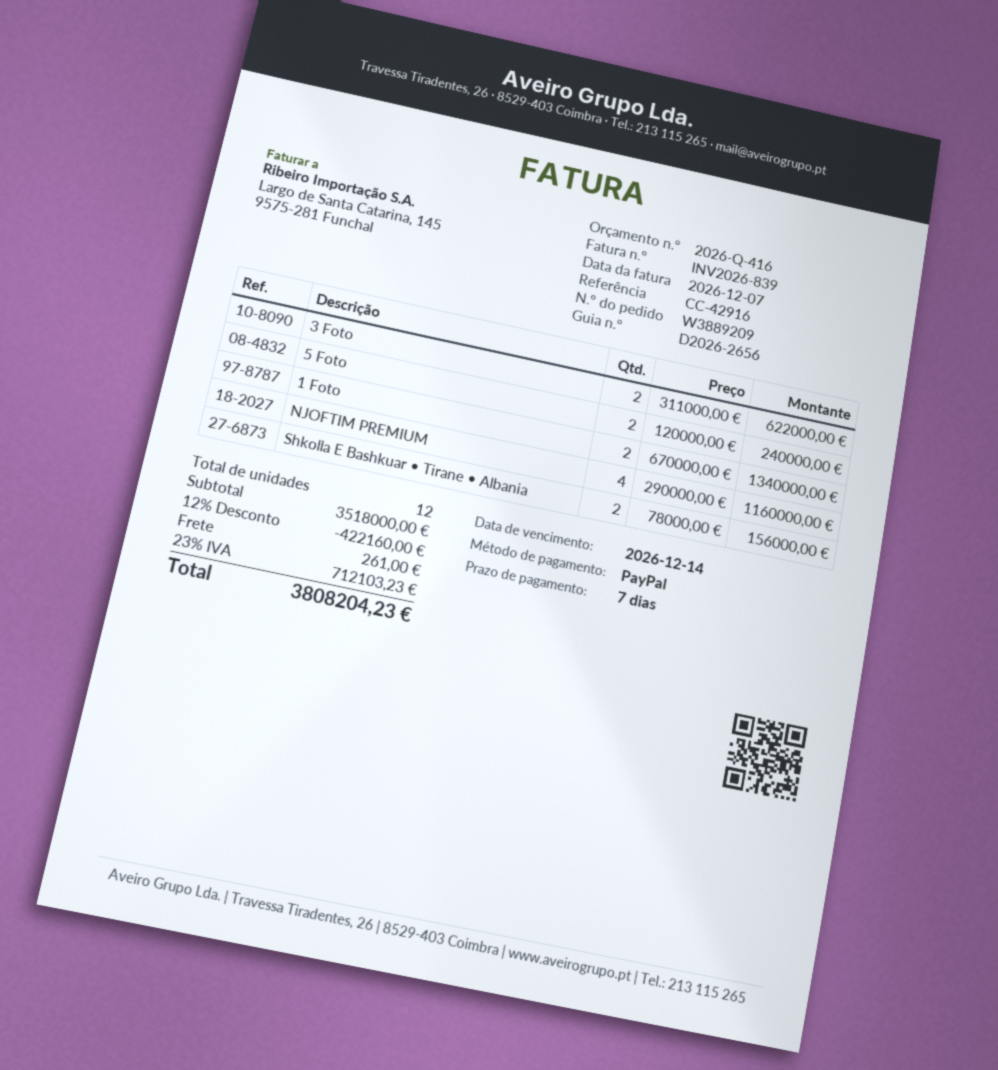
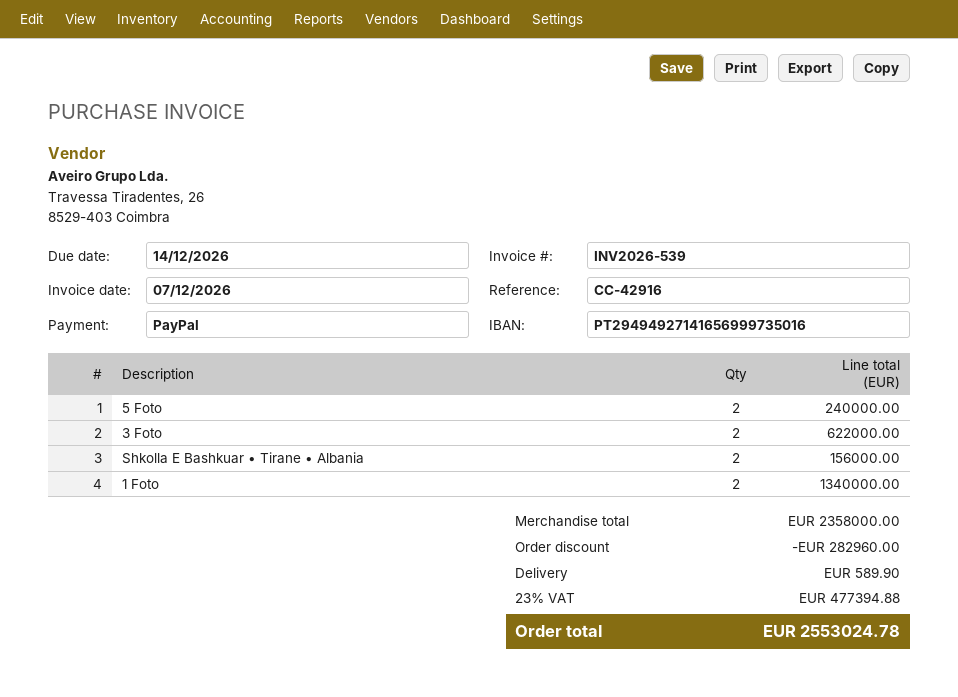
invoice number: INV2026-839 -> INV2026-539
NJOFTIM PREMIUM: 4 for 1160000.00 -> none
subtotal: 3518000.00 -> 2358000.00
discount: 422160.00 -> 282960.00
shipping: 261.00 -> 589.90
tax: 23% = 712103.23 -> 23% = 477394.88
total: 3808204.23 -> 2553024.78

